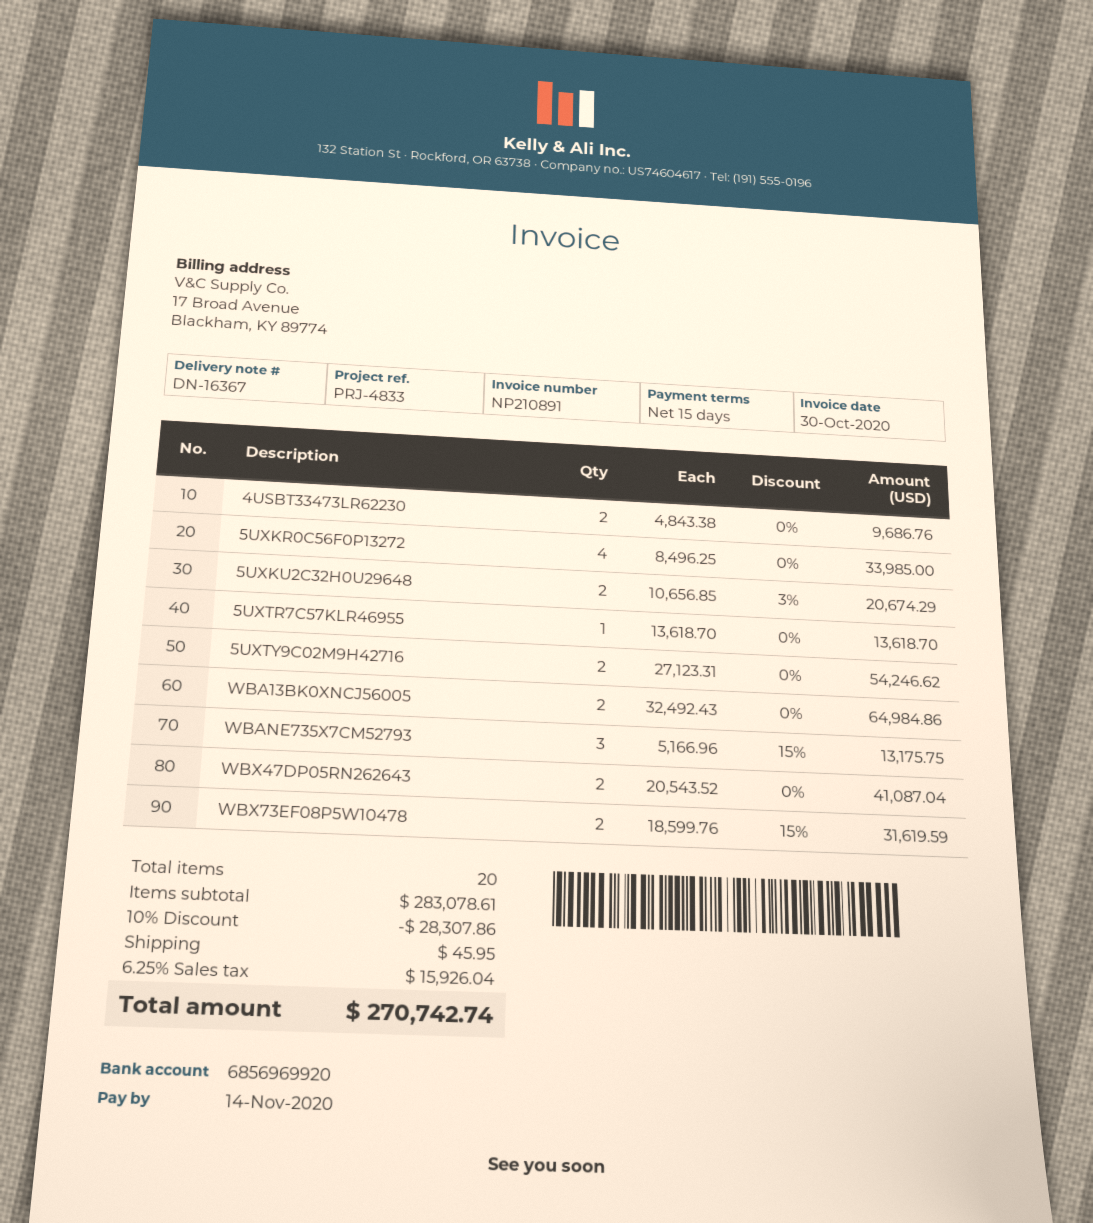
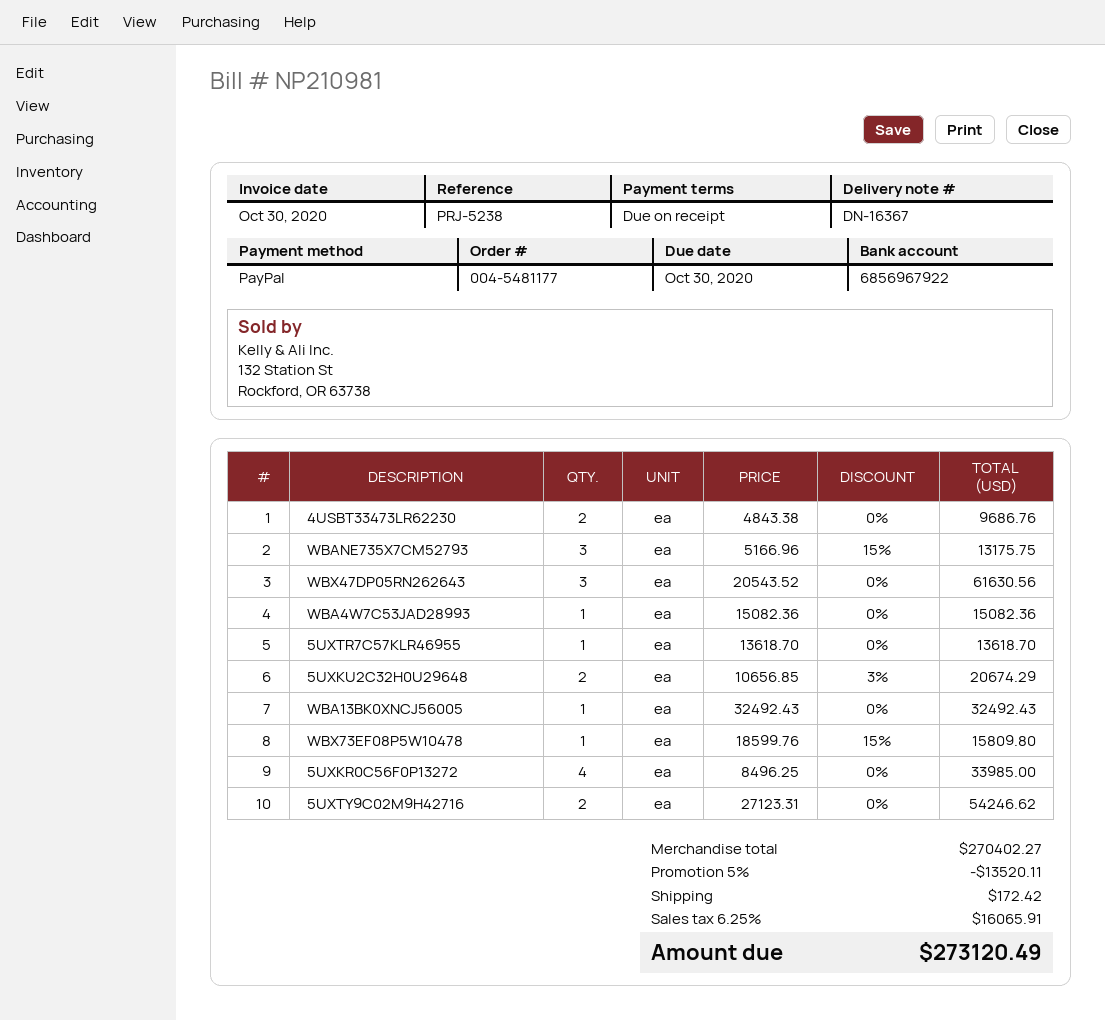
invoice number: NP210891 -> NP210981
payment terms: 15 days -> on receipt
due date: 2020-11-14 -> 2020-10-30
reference: PRJ-4833 -> PRJ-5238
bank account: 6856969920 -> 6856967922
WBA13BK0XNCJ56005: 2 x 32492.43 = 64984.86 -> 1 x 32492.43 = 32492.43
WBX47DP05RN262643: 2 x 20543.52 = 41087.04 -> 3 x 20543.52 = 61630.56
WBX73EF08P5W10478: 2 x 18599.76 - 15% = 31619.59 -> 1 x 18599.76 - 15% = 15809.80
WBA4W7C53JAD28993: none -> 1 x 15082.36 = 15082.36
subtotal: 283078.61 -> 270402.27
discount: 10% = 28307.86 -> 5% = 13520.11
shipping: 45.95 -> 172.42
tax: 6.25% = 15926.04 -> 6.25% = 16065.91
total: 270742.74 -> 273120.49

